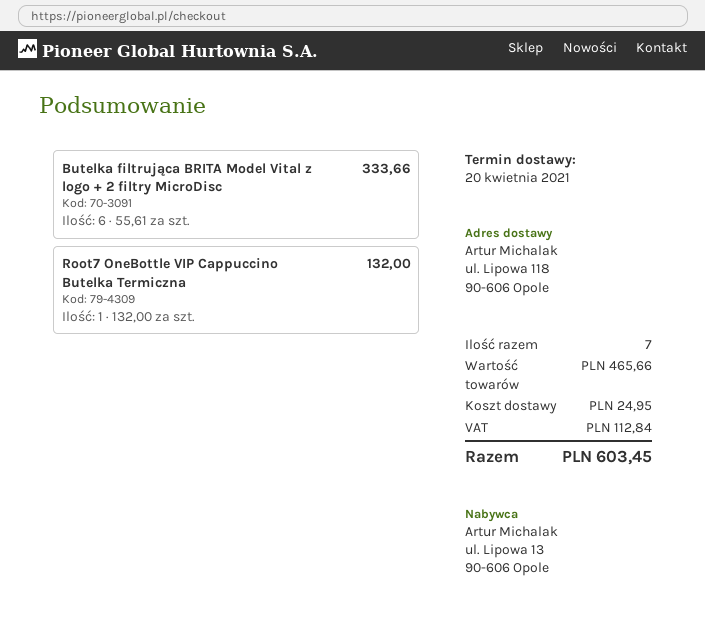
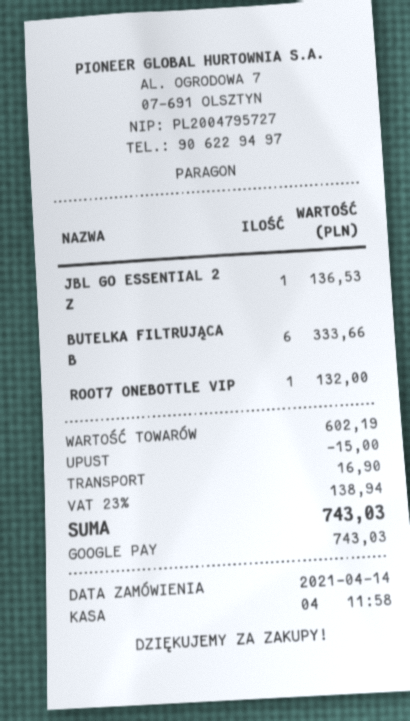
JBL GO ESSENTIAL 2 Z: none -> 1 for 136.53
subtotal: 465.66 -> 602.19
discount: none -> 15.00
shipping: 24.95 -> 16.90
tax: 112.84 -> 138.94
total: 603.45 -> 743.03

